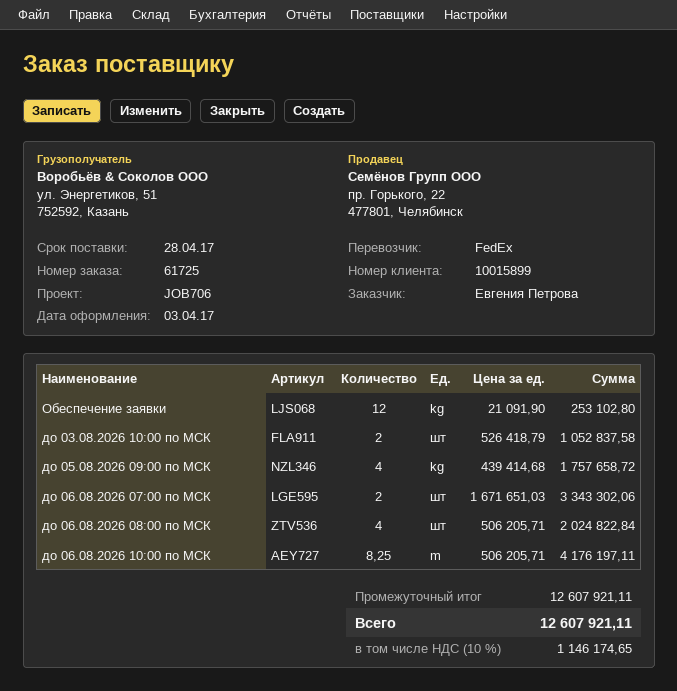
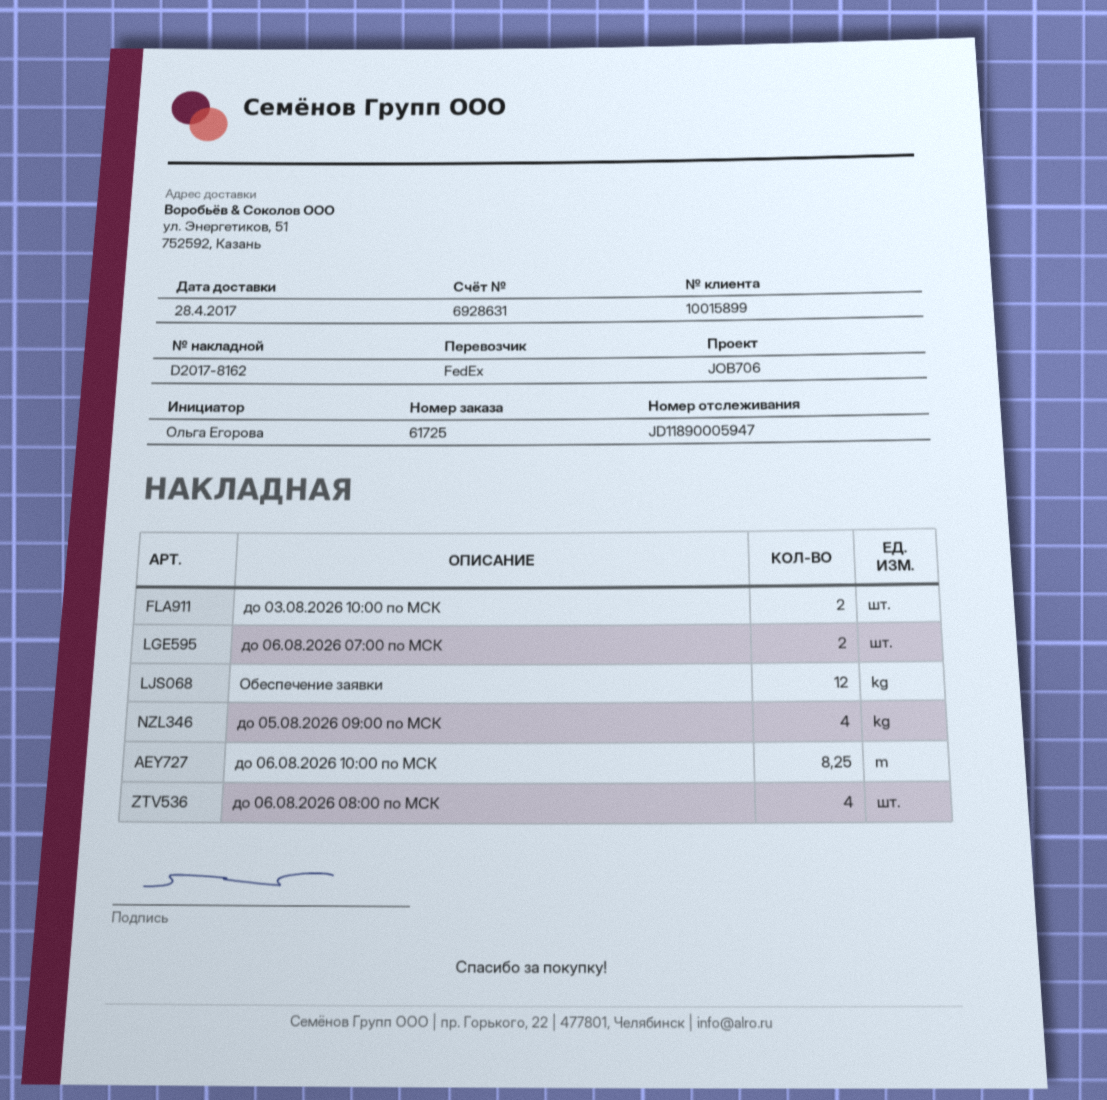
ordered by: Евгения Петрова -> Ольга Егорова

